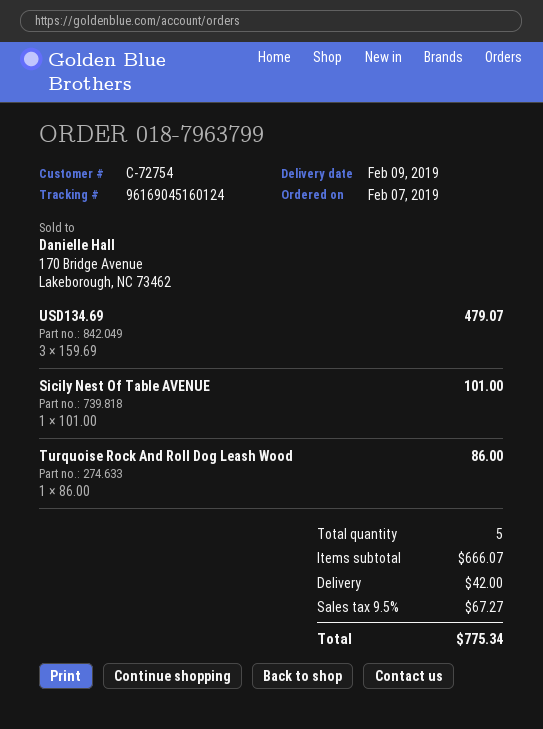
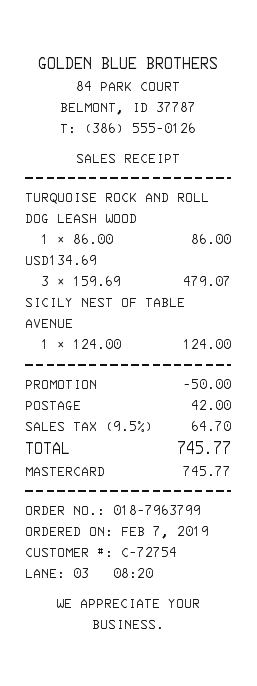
Sicily Nest Of Table AVENUE: 1 x 101.00 = 101.00 -> 1 x 124.00 = 124.00
discount: none -> 50.00
tax: 9.5% = 67.27 -> 9.5% = 64.70
total: 775.34 -> 745.77

